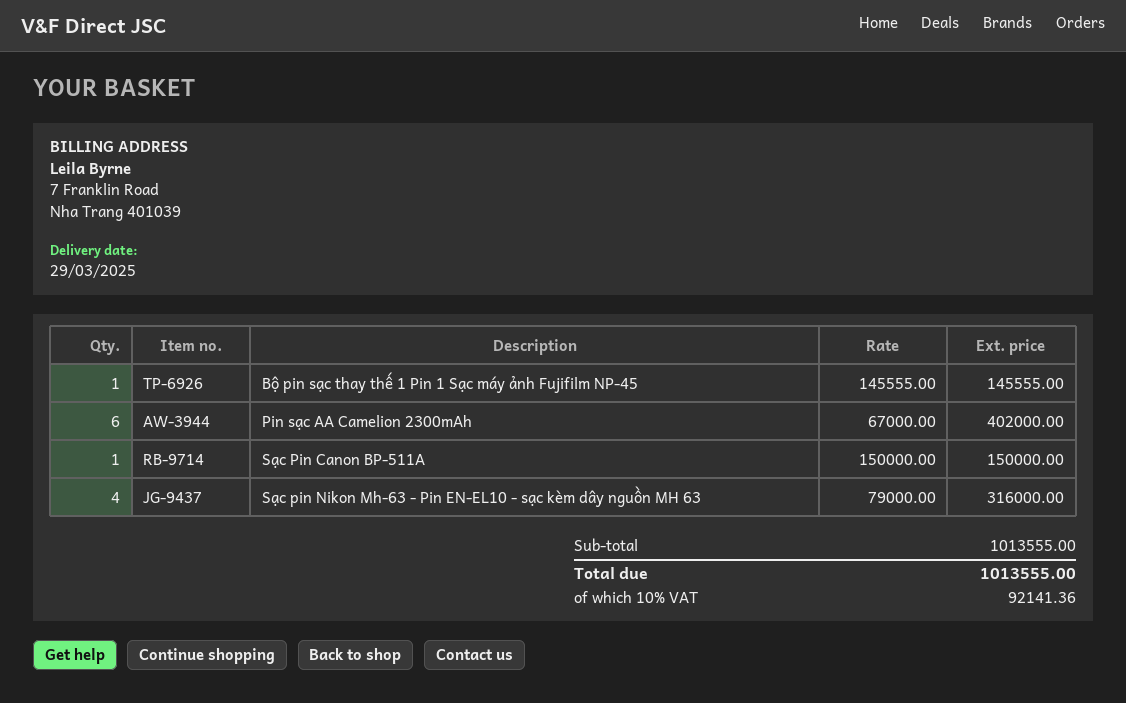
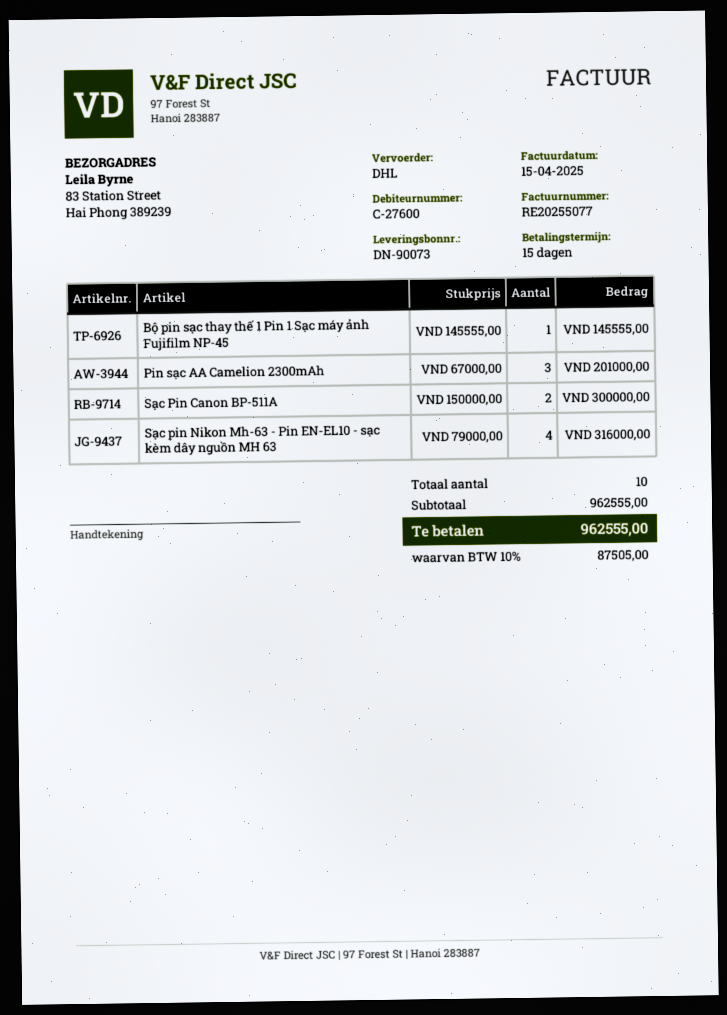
Pin sạc AA Camelion 2300mAh: 6 x 67000.00 = 402000.00 -> 3 x 67000.00 = 201000.00
Sạc Pin Canon BP-511A: 1 x 150000.00 = 150000.00 -> 2 x 150000.00 = 300000.00
subtotal: 1013555.00 -> 962555.00
tax: 10% = 92141.36 -> 10% = 87505.00
total: 1013555.00 -> 962555.00

